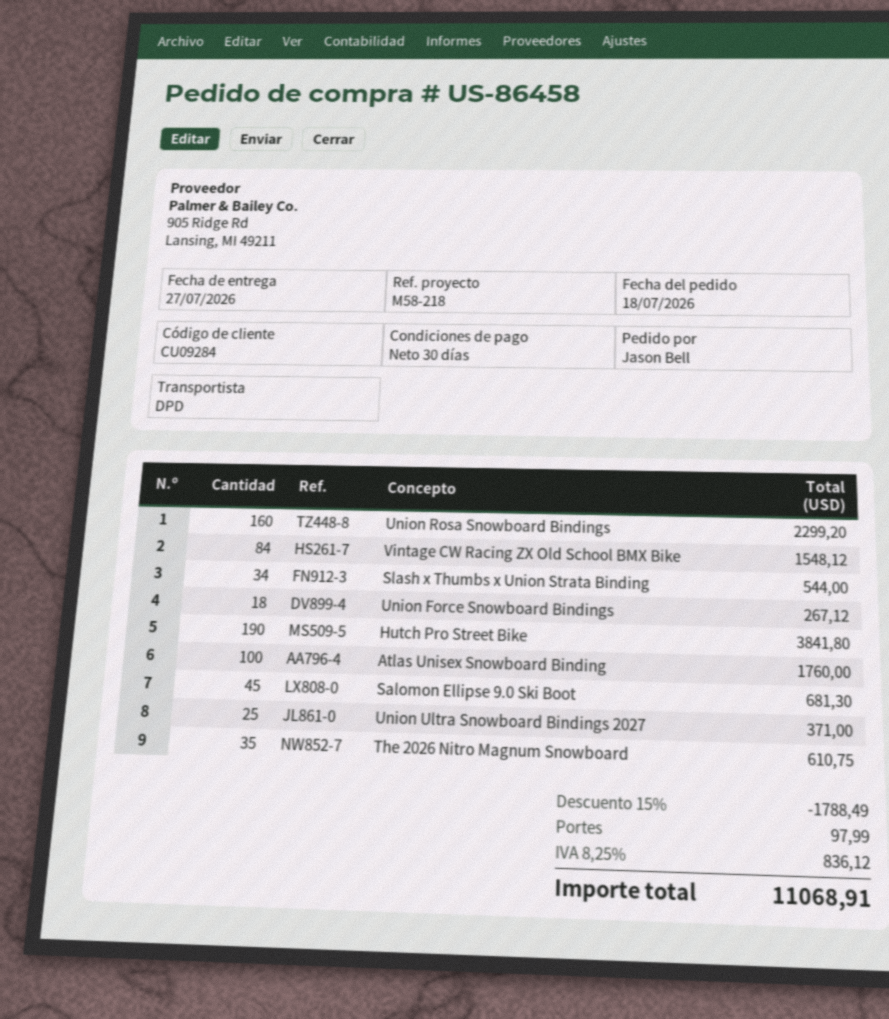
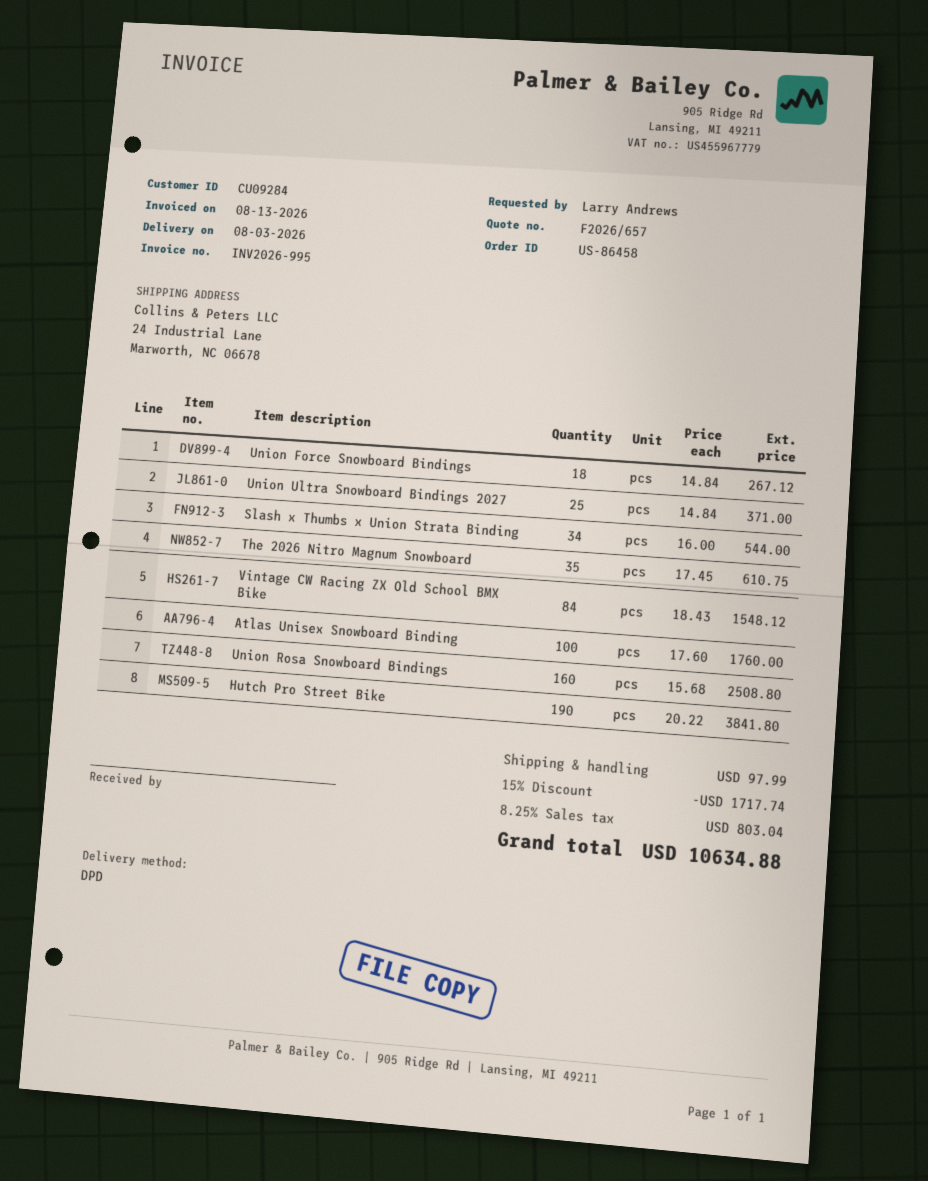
delivery date: 2026-07-27 -> 2026-08-03
ordered by: Jason Bell -> Larry Andrews
Union Rosa Snowboard Bindings: 160 for 2299.20 -> 160 for 2508.80
Salomon Ellipse 9.0 Ski Boot: 45 for 681.30 -> none
discount: 15% = 1788.49 -> 15% = 1717.74
tax: 8.25% = 836.12 -> 8.25% = 803.04
total: 11068.91 -> 10634.88

